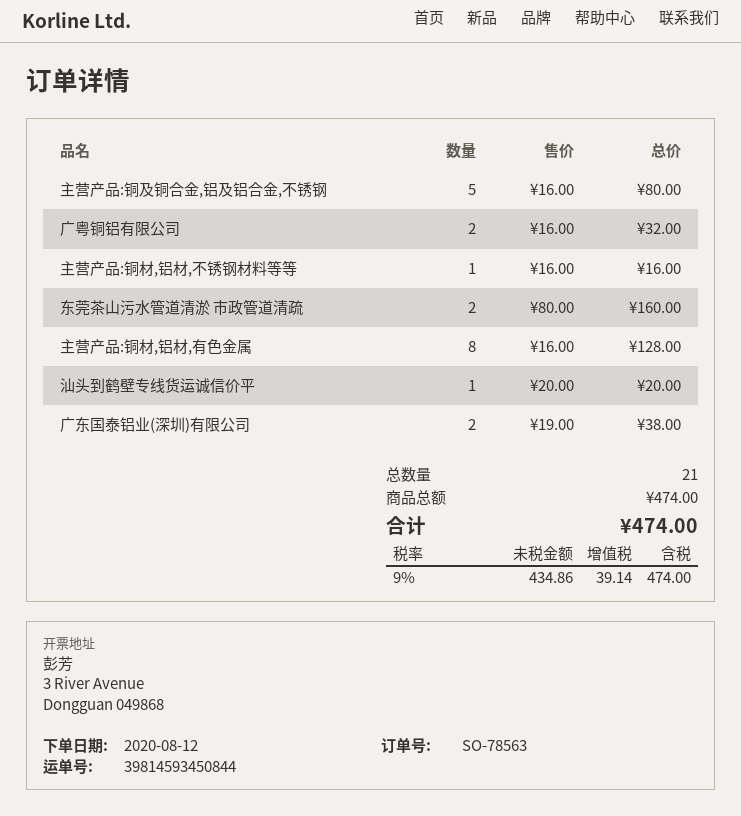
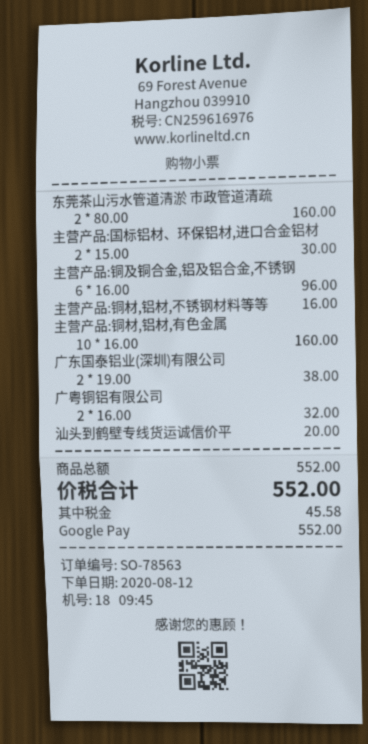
主营产品:铜及铜合金,铝及铝合金,不锈钢: 5 x 16.00 = 80.00 -> 6 x 16.00 = 96.00
主营产品:铜材,铝材,有色金属: 8 x 16.00 = 128.00 -> 10 x 16.00 = 160.00
主营产品:国标铝材、环保铝材,进口合金铝材: none -> 2 x 15.00 = 30.00
subtotal: 474.00 -> 552.00
tax: 39.14 -> 45.58
total: 474.00 -> 552.00

